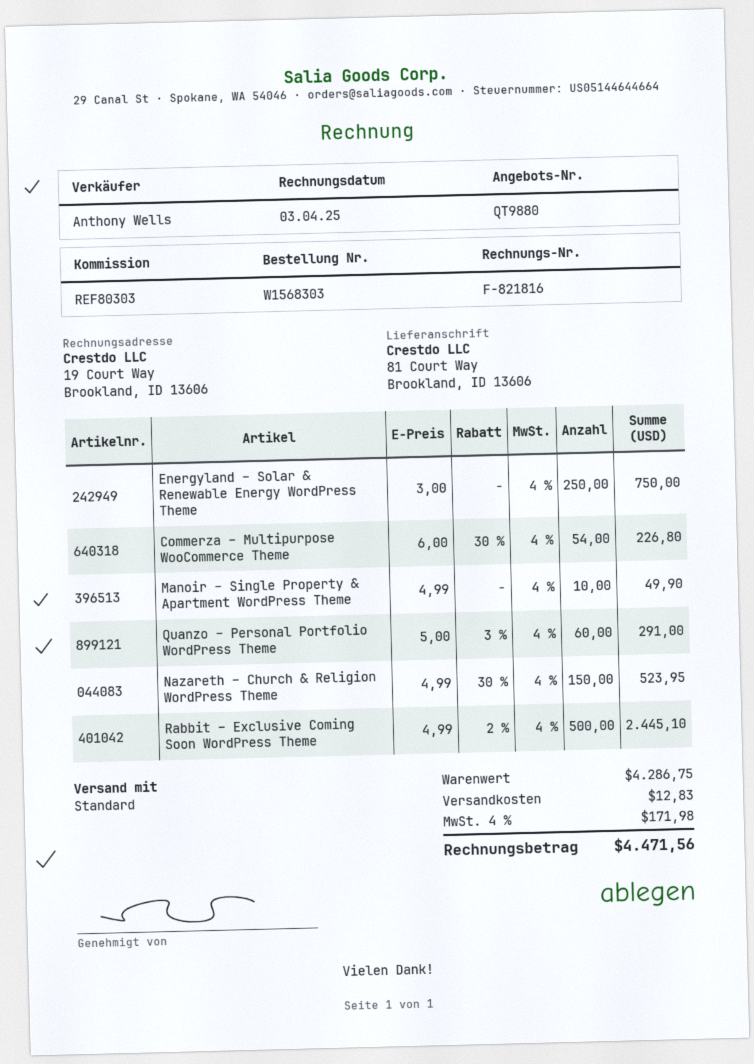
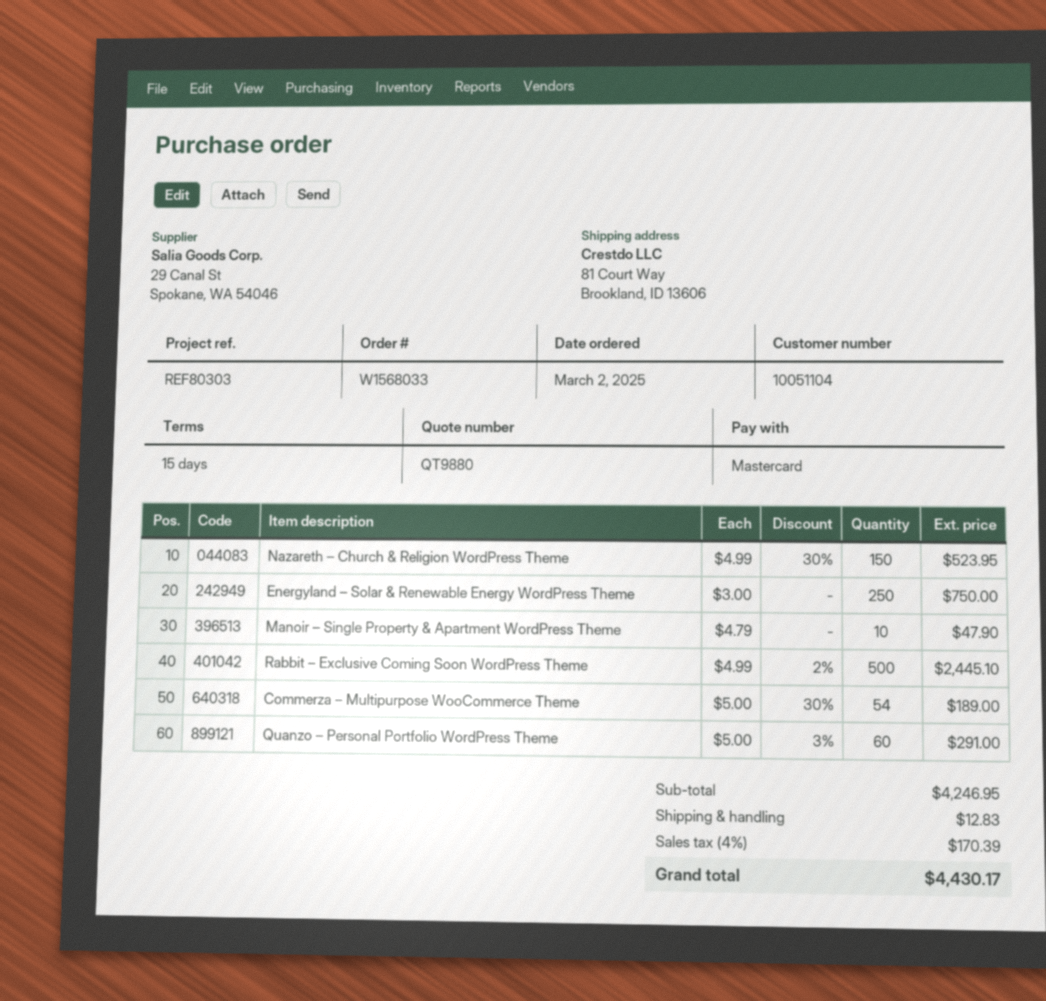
order number: W1568303 -> W1568033
Commerza – Multipurpose WooCommerce Theme: 54 x 6.00 - 30% = 226.80 -> 54 x 5.00 - 30% = 189.00
Manoir – Single Property & Apartment WordPress Theme: 10 x 4.99 = 49.90 -> 10 x 4.79 = 47.90
subtotal: 4286.75 -> 4246.95
tax: 4% = 171.98 -> 4% = 170.39
total: 4471.56 -> 4430.17

